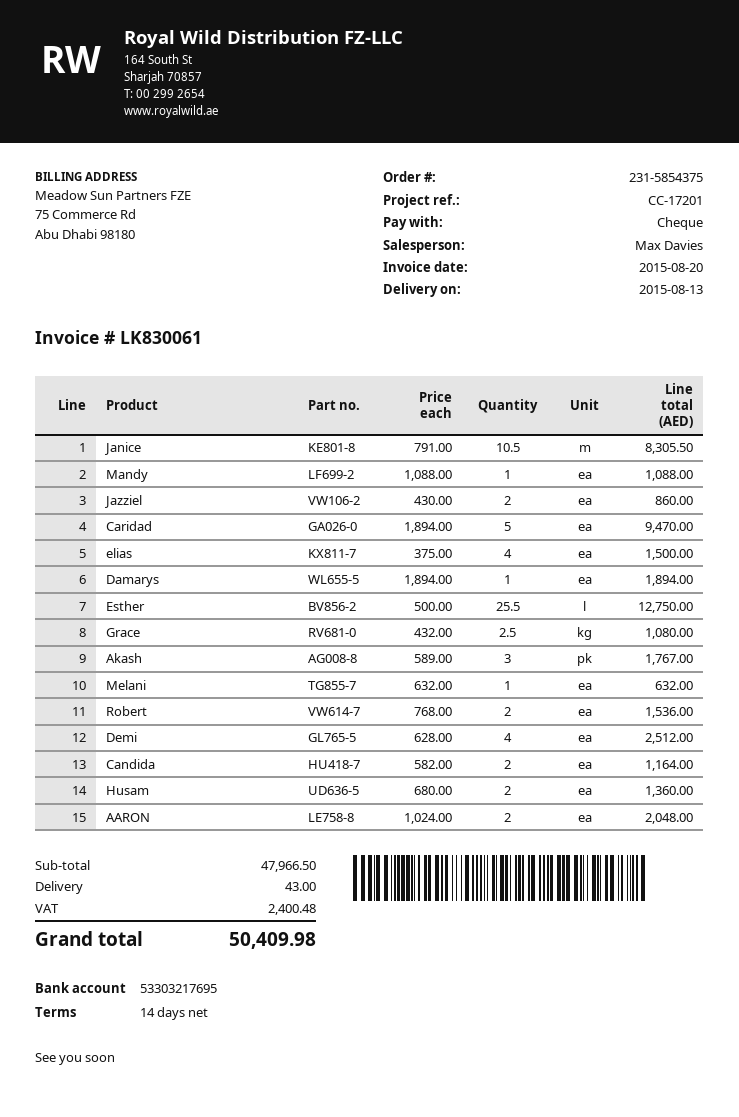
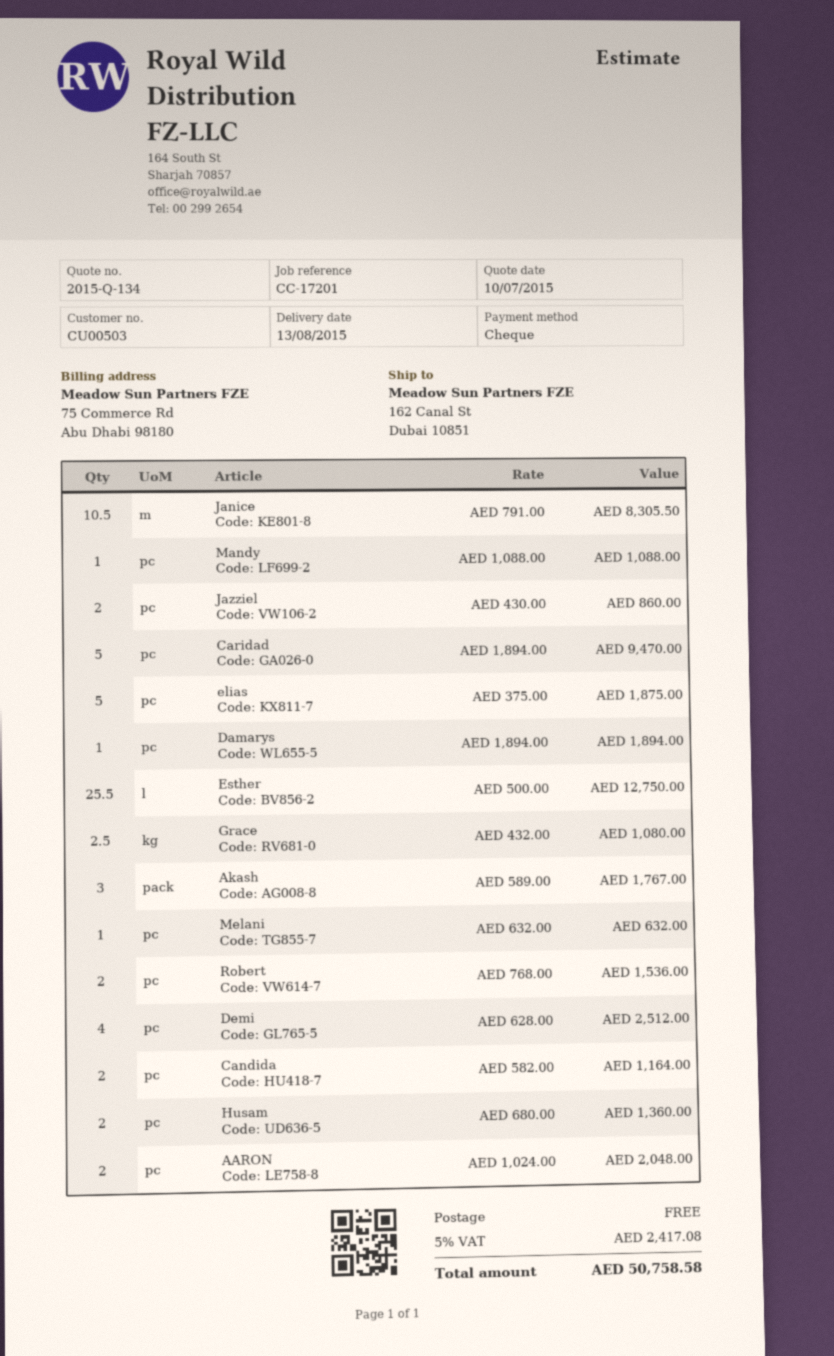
elias: 4 x 375.00 = 1500.00 -> 5 x 375.00 = 1875.00
shipping: 43.00 -> 0.00
tax: 2400.48 -> 2417.08
total: 50409.98 -> 50758.58

